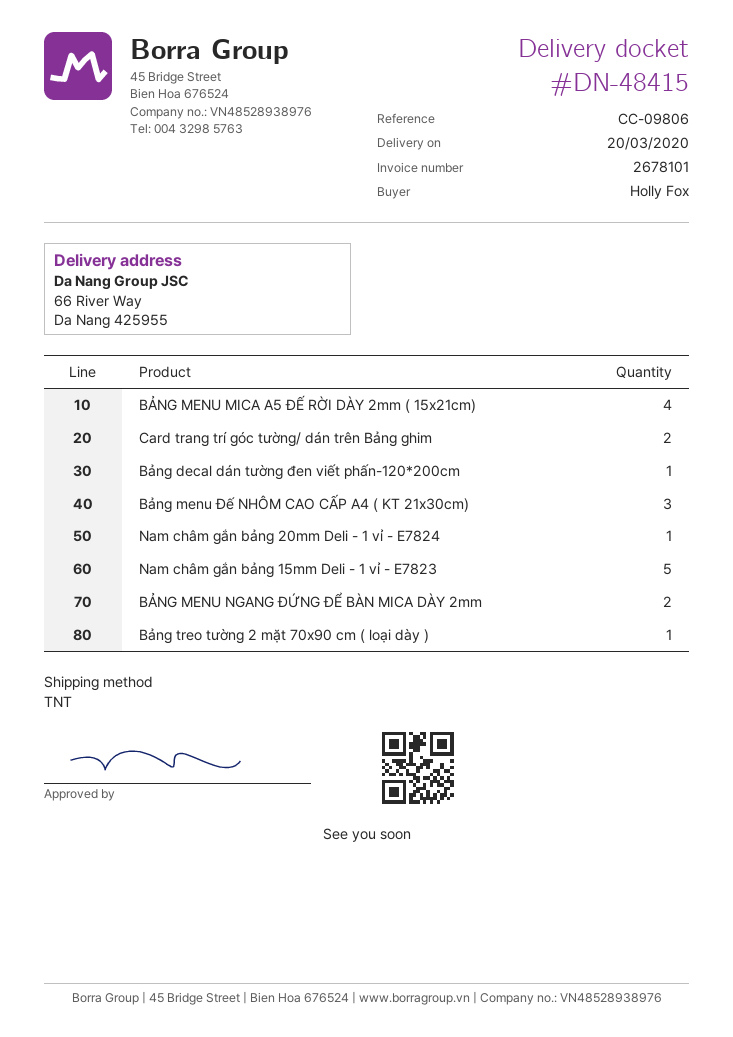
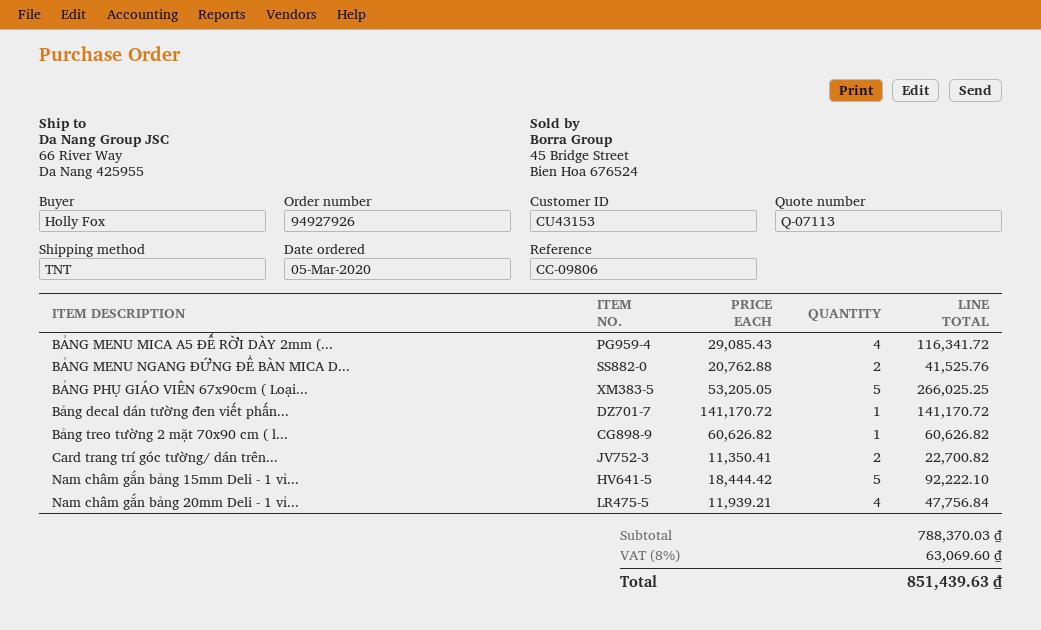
Bảng menu Đế NHÔM CAO CẤP A4 ( KT 21x30cm): 3 -> none
Nam châm gắn bảng 20mm Deli - 1 vỉ - E7824: 1 -> 4
BẢNG PHỤ GIÁO VIÊN 67x90cm ( Loại...: none -> 5

